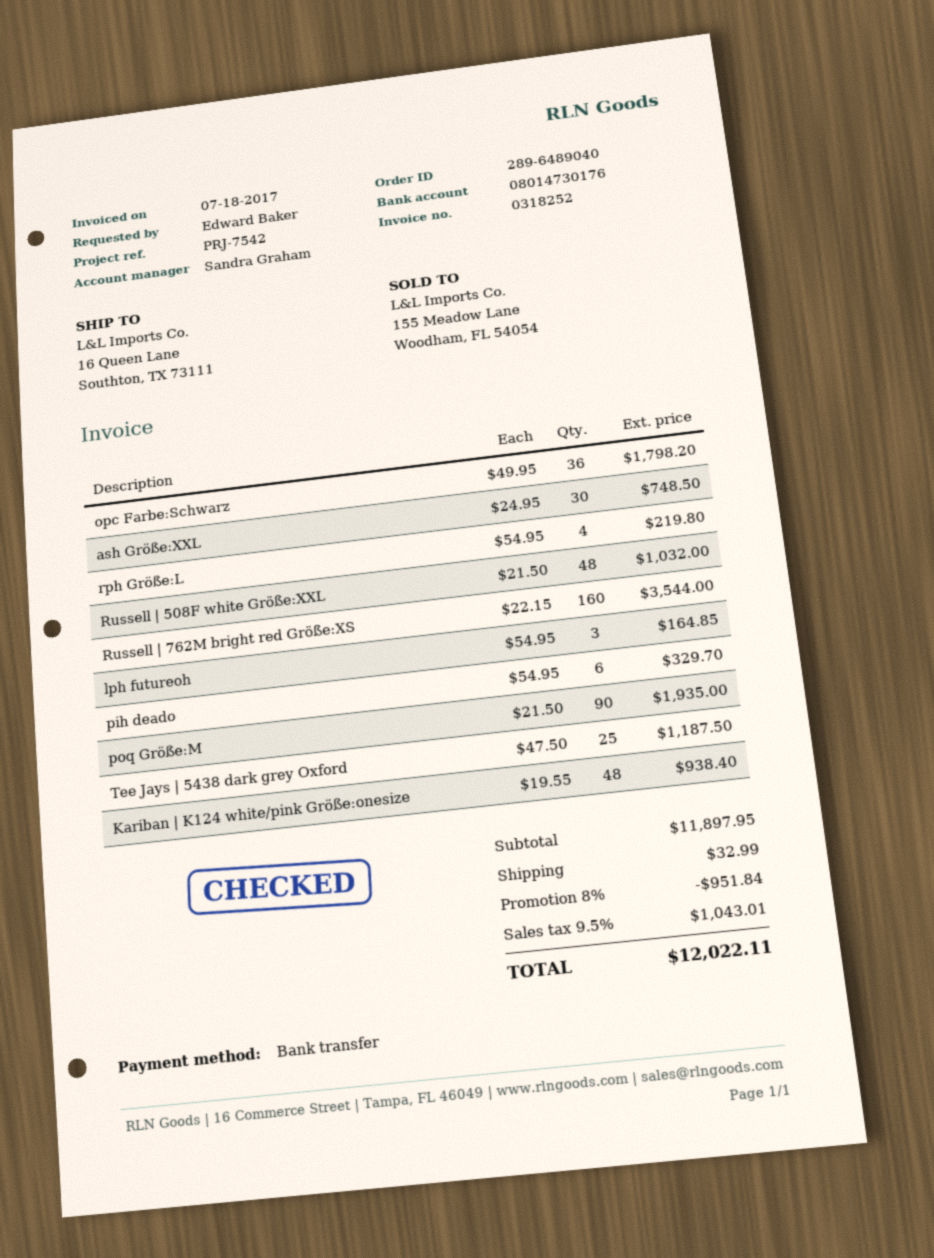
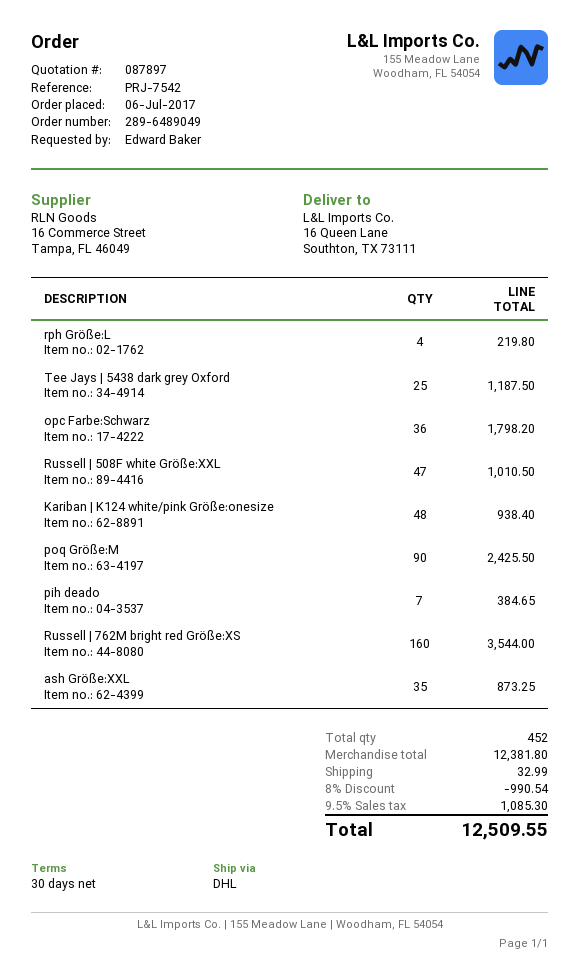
order number: 289-6489040 -> 289-6489049
ash Größe:XXL: 30 for 748.50 -> 35 for 873.25
Russell | 508F white Größe:XXL: 48 for 1032.00 -> 47 for 1010.50
lph futureoh: 3 for 164.85 -> none
pih deado: 6 for 329.70 -> 7 for 384.65
poq Größe:M: 90 for 1935.00 -> 90 for 2425.50
subtotal: 11897.95 -> 12381.80
discount: 8% = 951.84 -> 8% = 990.54
tax: 9.5% = 1043.01 -> 9.5% = 1085.30
total: 12022.11 -> 12509.55

